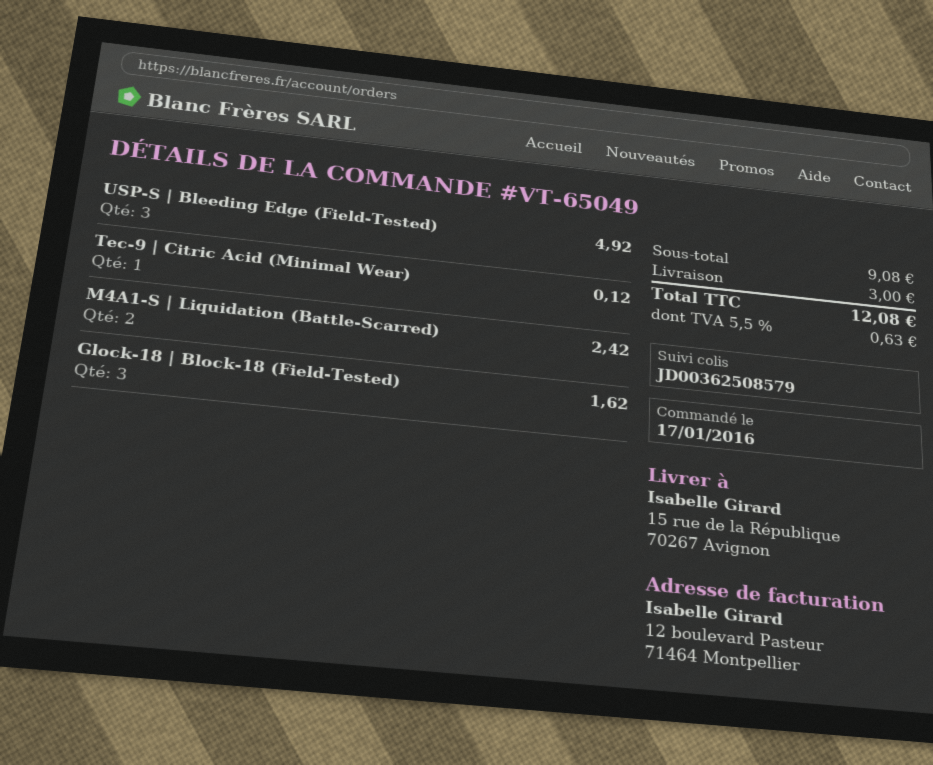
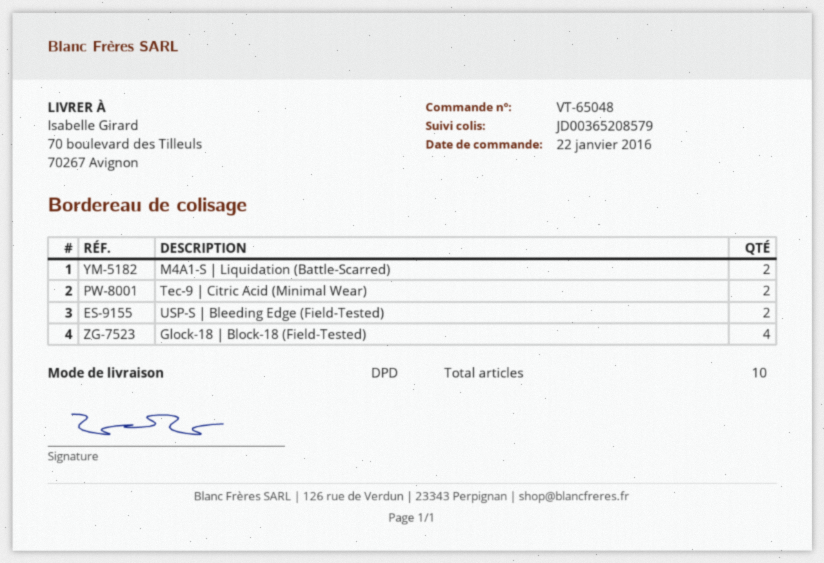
order number: VT-65049 -> VT-65048
order date: 2016-01-17 -> 2016-01-22
tracking number: JD00362508579 -> JD00365208579
ship to: 15 rue de la République, 70267 Avignon -> 70 boulevard des Tilleuls, 70267 Avignon
USP-S | Bleeding Edge (Field-Tested): 3 -> 2
Tec-9 | Citric Acid (Minimal Wear): 1 -> 2
Glock-18 | Block-18 (Field-Tested): 3 -> 4

